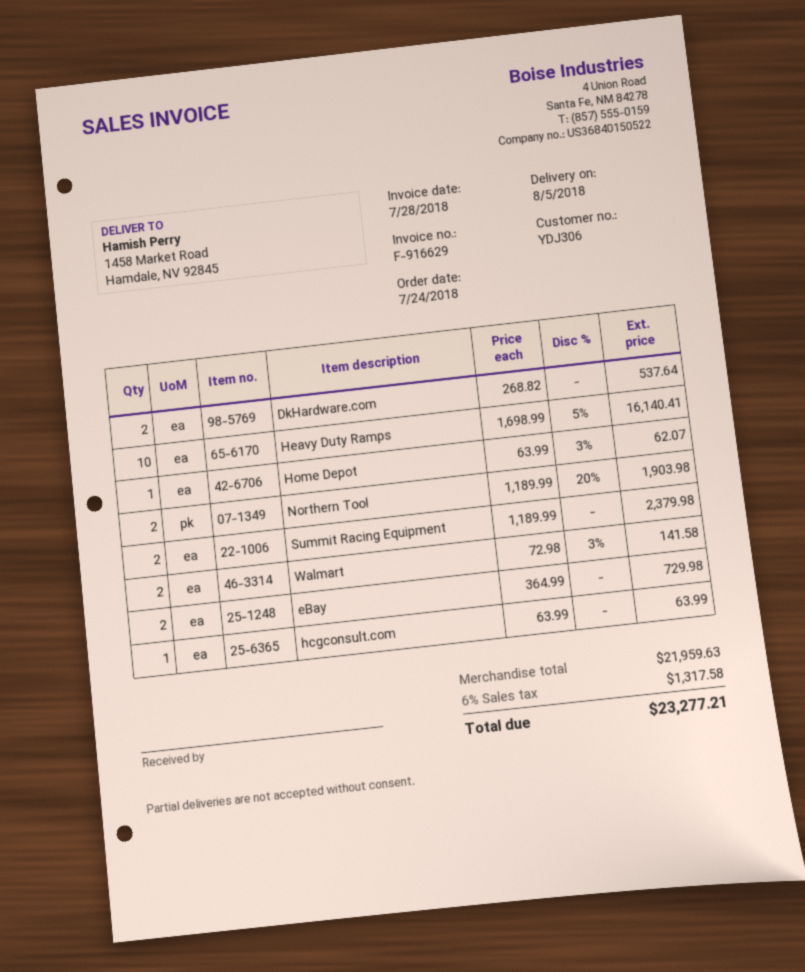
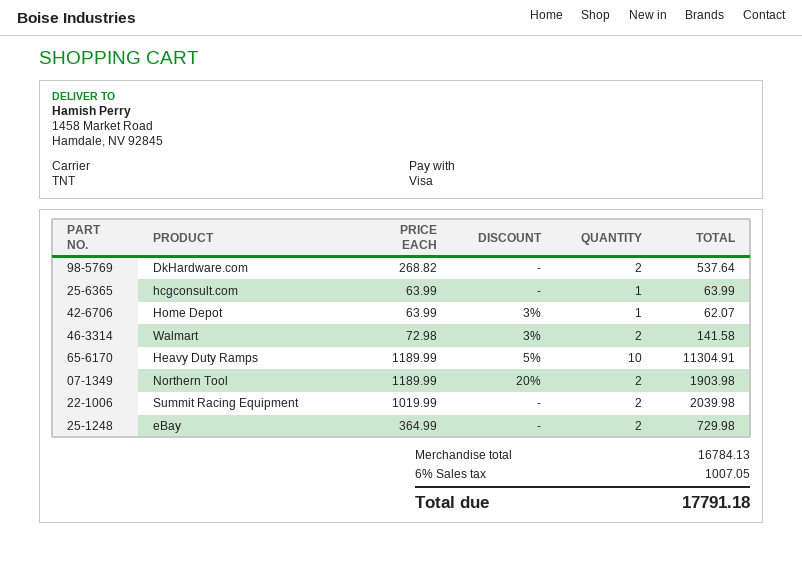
Heavy Duty Ramps: 10 x 1698.99 - 5% = 16140.41 -> 10 x 1189.99 - 5% = 11304.91
Summit Racing Equipment: 2 x 1189.99 = 2379.98 -> 2 x 1019.99 = 2039.98
subtotal: 21959.63 -> 16784.13
tax: 6% = 1317.58 -> 6% = 1007.05
total: 23277.21 -> 17791.18

